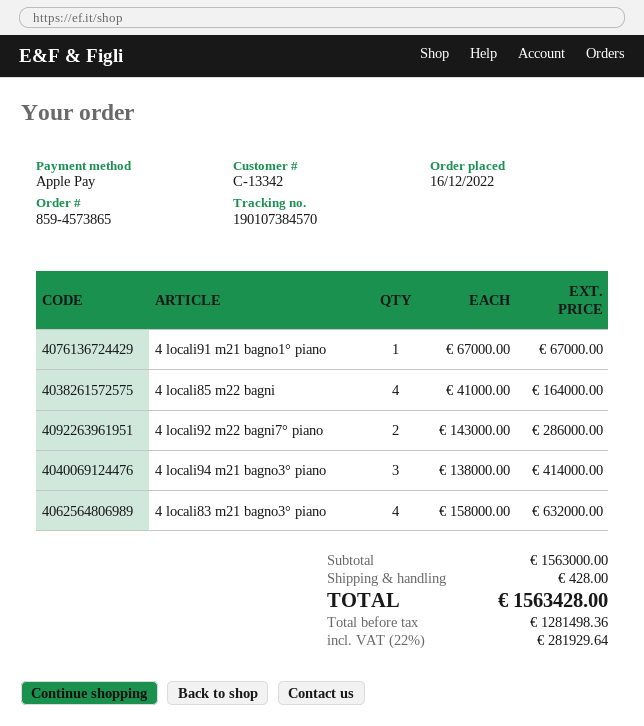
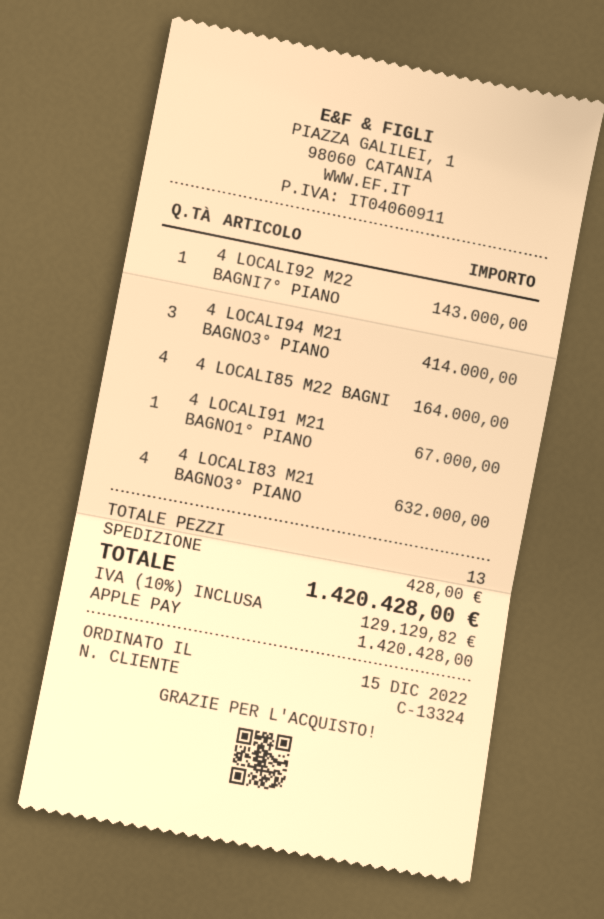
order date: 2022-12-16 -> 2022-12-15
customer number: C-13342 -> C-13324
4 locali92 m22 bagni7° piano: 2 for 286000.00 -> 1 for 143000.00
tax: 22% = 281929.64 -> 10% = 129129.82
total: 1563428.00 -> 1420428.00

